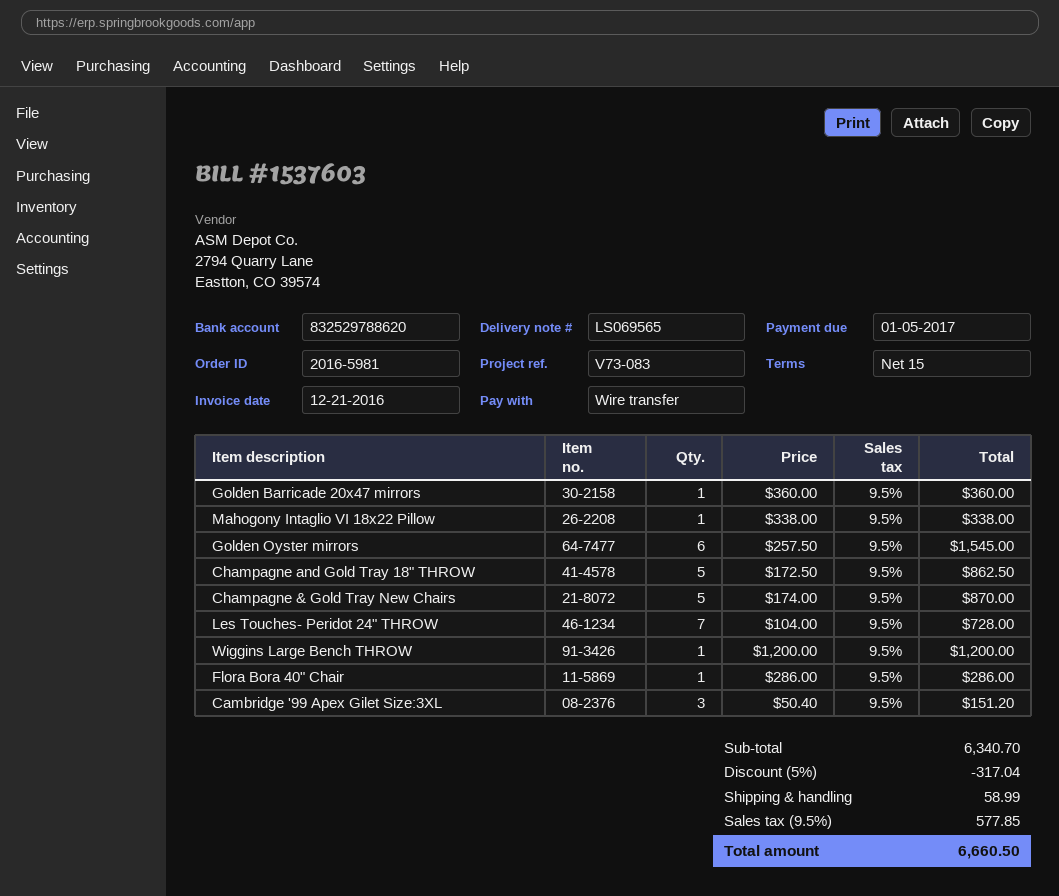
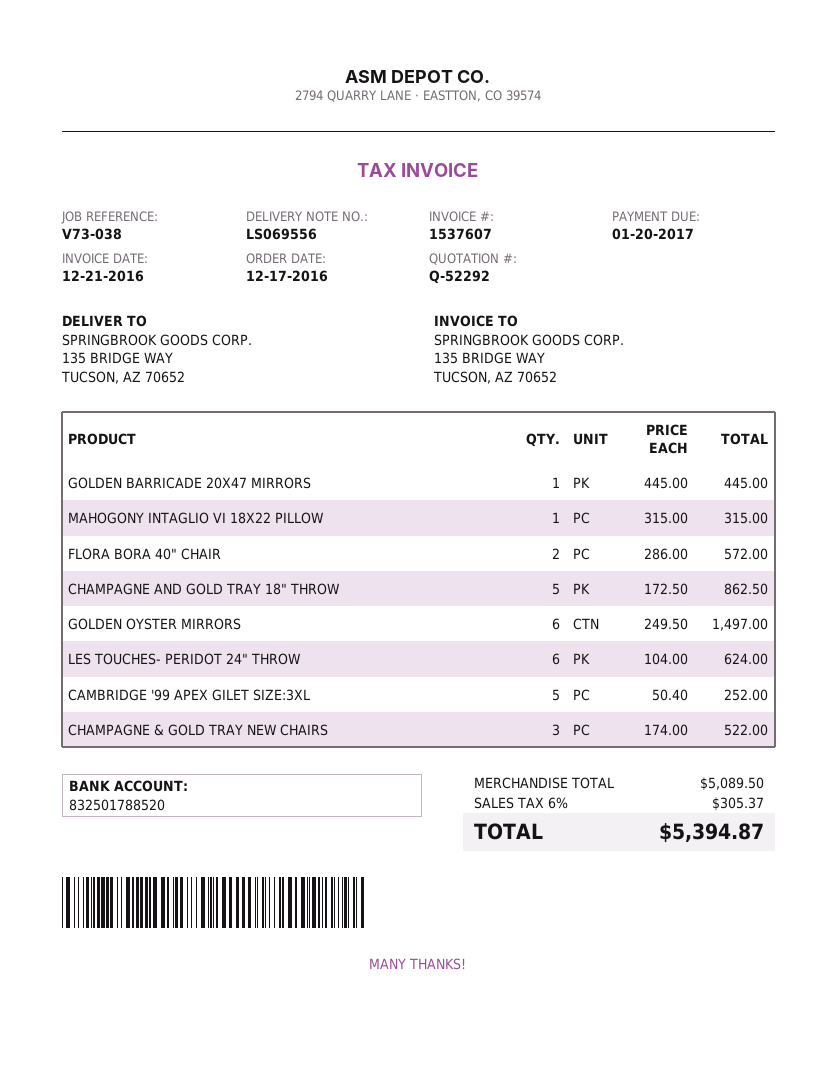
delivery note number: LS069565 -> LS069556
invoice number: 1537603 -> 1537607
due date: 2017-01-05 -> 2017-01-20
reference: V73-083 -> V73-038
bank account: 832529788620 -> 832501788520
Golden Barricade 20x47 mirrors: 1 x 360.00 = 360.00 -> 1 x 445.00 = 445.00
Mahogony Intaglio VI 18x22 Pillow: 1 x 338.00 = 338.00 -> 1 x 315.00 = 315.00
Golden Oyster mirrors: 6 x 257.50 = 1545.00 -> 6 x 249.50 = 1497.00
Champagne & Gold Tray New Chairs: 5 x 174.00 = 870.00 -> 3 x 174.00 = 522.00
Les Touches- Peridot 24" THROW: 7 x 104.00 = 728.00 -> 6 x 104.00 = 624.00
Wiggins Large Bench THROW: 1 x 1200.00 = 1200.00 -> none
Flora Bora 40" Chair: 1 x 286.00 = 286.00 -> 2 x 286.00 = 572.00
Cambridge '99 Apex Gilet Size:3XL: 3 x 50.40 = 151.20 -> 5 x 50.40 = 252.00
subtotal: 6340.70 -> 5089.50
discount: 5% = 317.04 -> none
shipping: 58.99 -> none
tax: 9.5% = 577.85 -> 6% = 305.37
total: 6660.50 -> 5394.87

